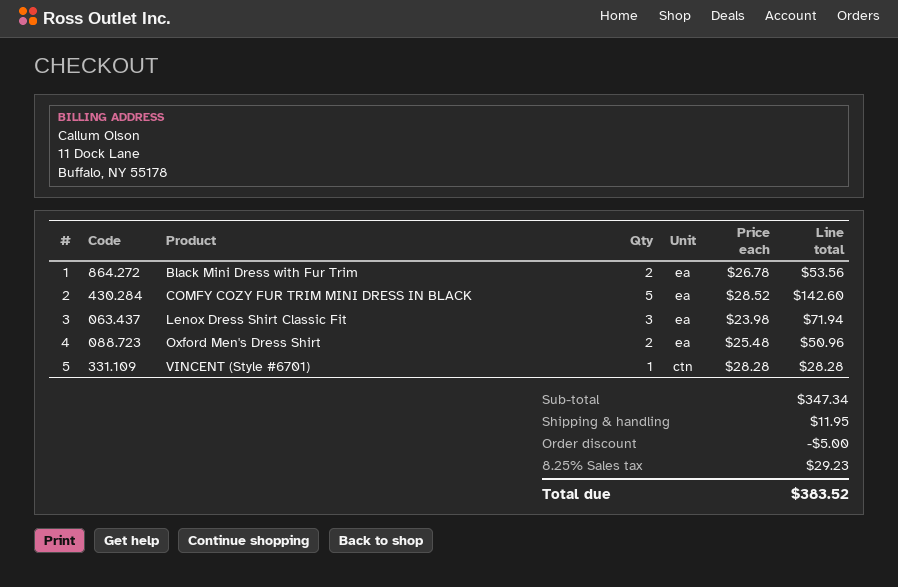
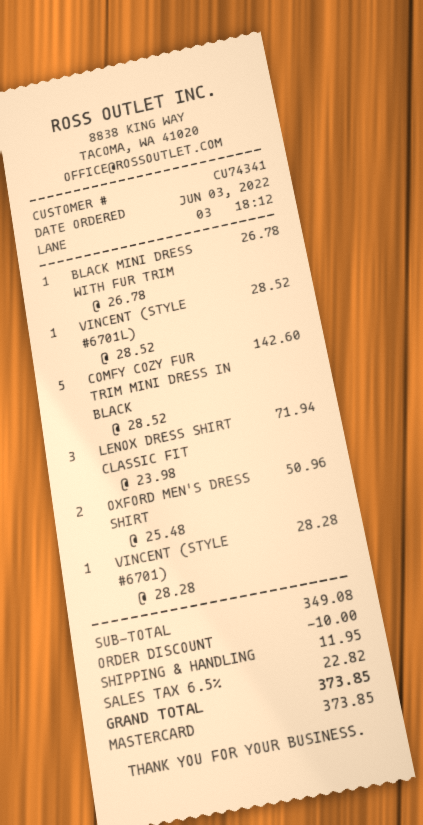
Black Mini Dress with Fur Trim: 2 x 26.78 = 53.56 -> 1 x 26.78 = 26.78
VINCENT (STYLE #6701L): none -> 1 x 28.52 = 28.52
subtotal: 347.34 -> 349.08
discount: 5.00 -> 10.00
tax: 8.25% = 29.23 -> 6.5% = 22.82
total: 383.52 -> 373.85

